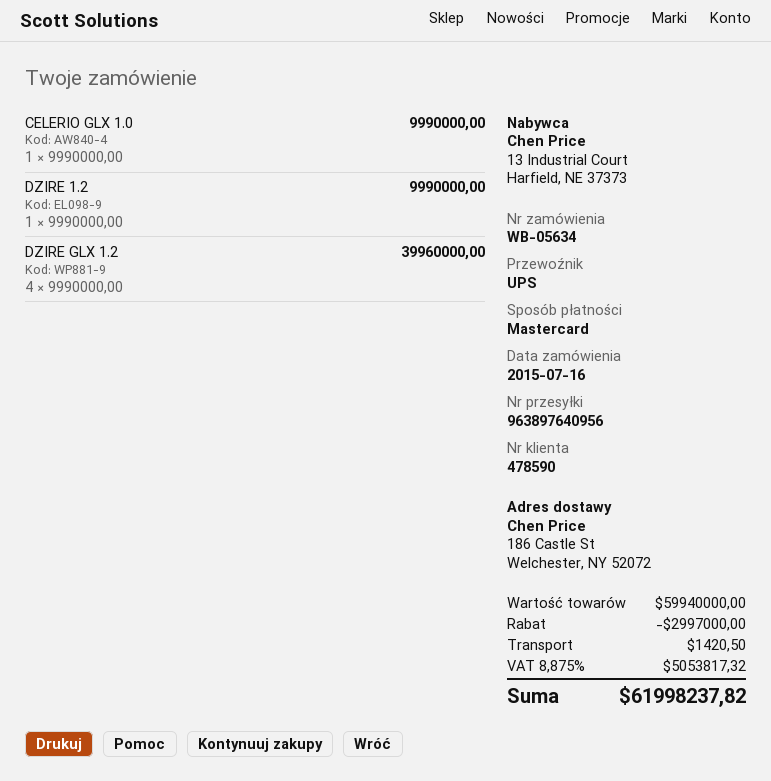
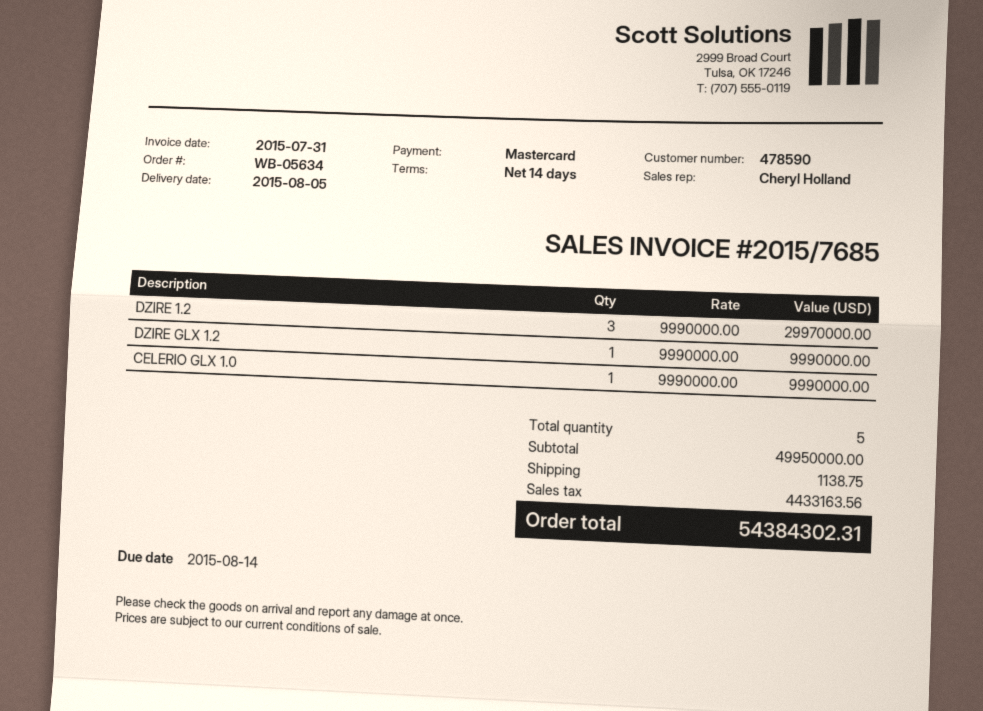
DZIRE 1.2: 1 x 9990000.00 = 9990000.00 -> 3 x 9990000.00 = 29970000.00
DZIRE GLX 1.2: 4 x 9990000.00 = 39960000.00 -> 1 x 9990000.00 = 9990000.00
subtotal: 59940000.00 -> 49950000.00
discount: 2997000.00 -> none
shipping: 1420.50 -> 1138.75
tax: 5053817.32 -> 4433163.56
total: 61998237.82 -> 54384302.31

